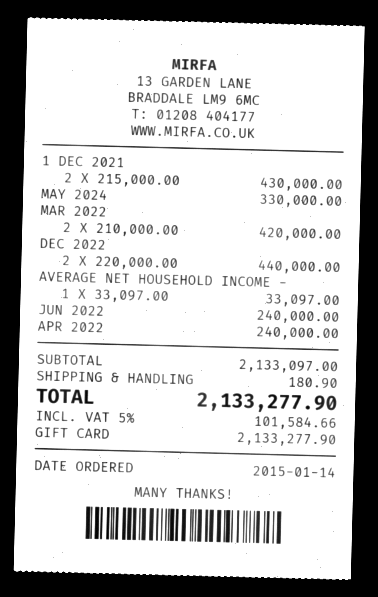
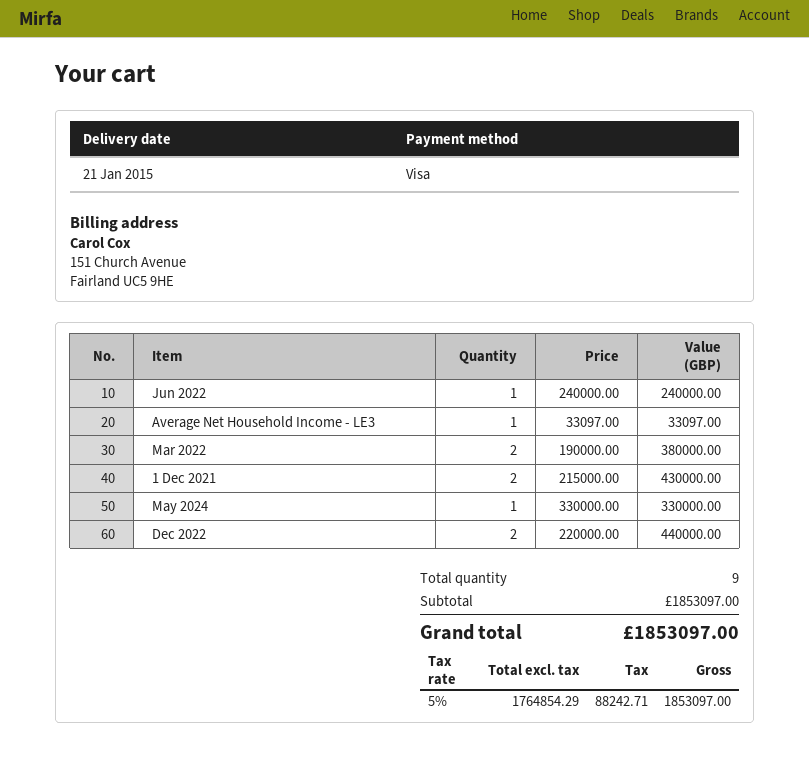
payment method: gift card -> Visa
MAR 2022: 2 x 210000.00 = 420000.00 -> 2 x 190000.00 = 380000.00
APR 2022: 1 x 240000.00 = 240000.00 -> none
subtotal: 2133097.00 -> 1853097.00
shipping: 180.90 -> none
tax: 5% = 101584.66 -> 5% = 88242.71
total: 2133277.90 -> 1853097.00

